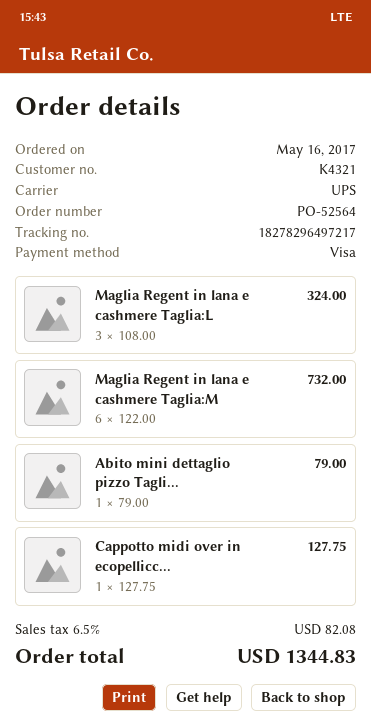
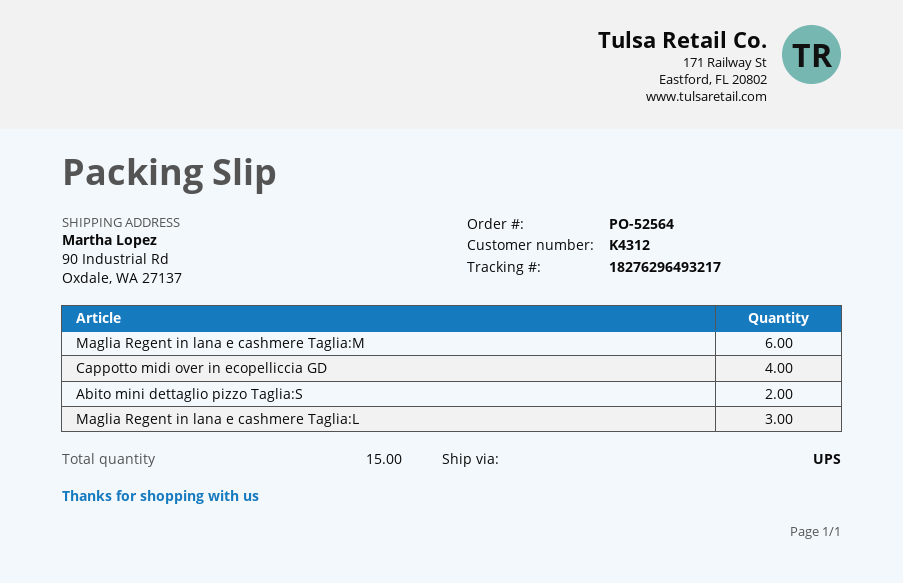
customer number: K4321 -> K4312
tracking number: 18278296497217 -> 18276296493217
Abito mini dettaglio pizzo Tagli...: 1 -> 2
Cappotto midi over in ecopellicc...: 1 -> 4

